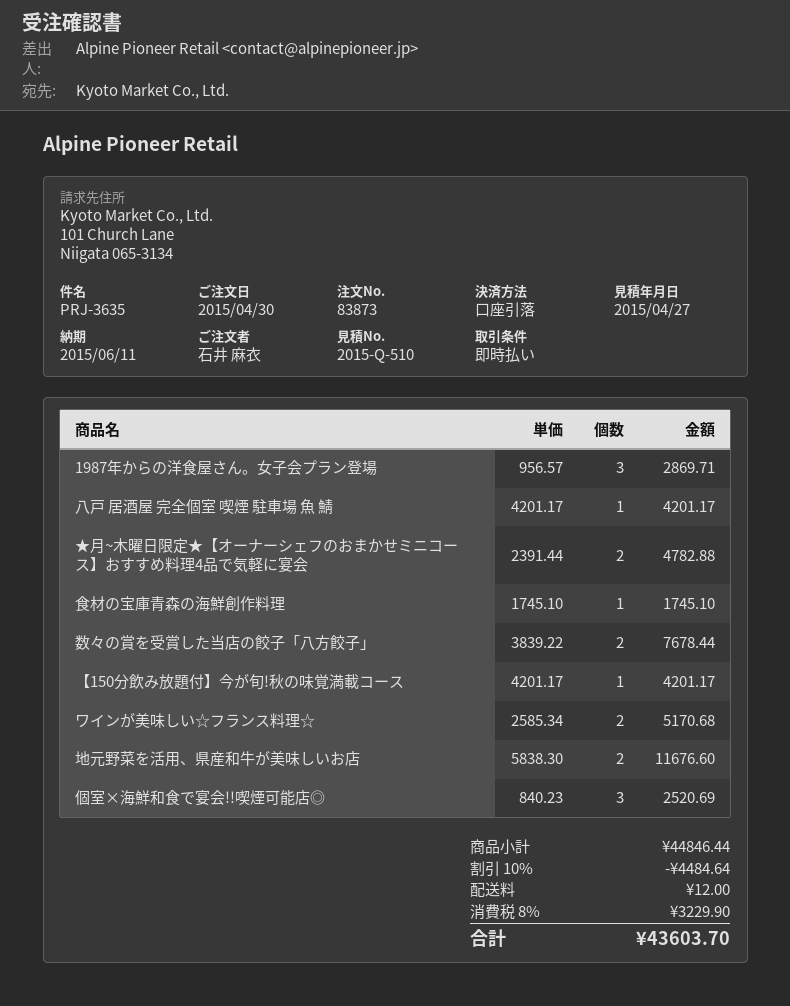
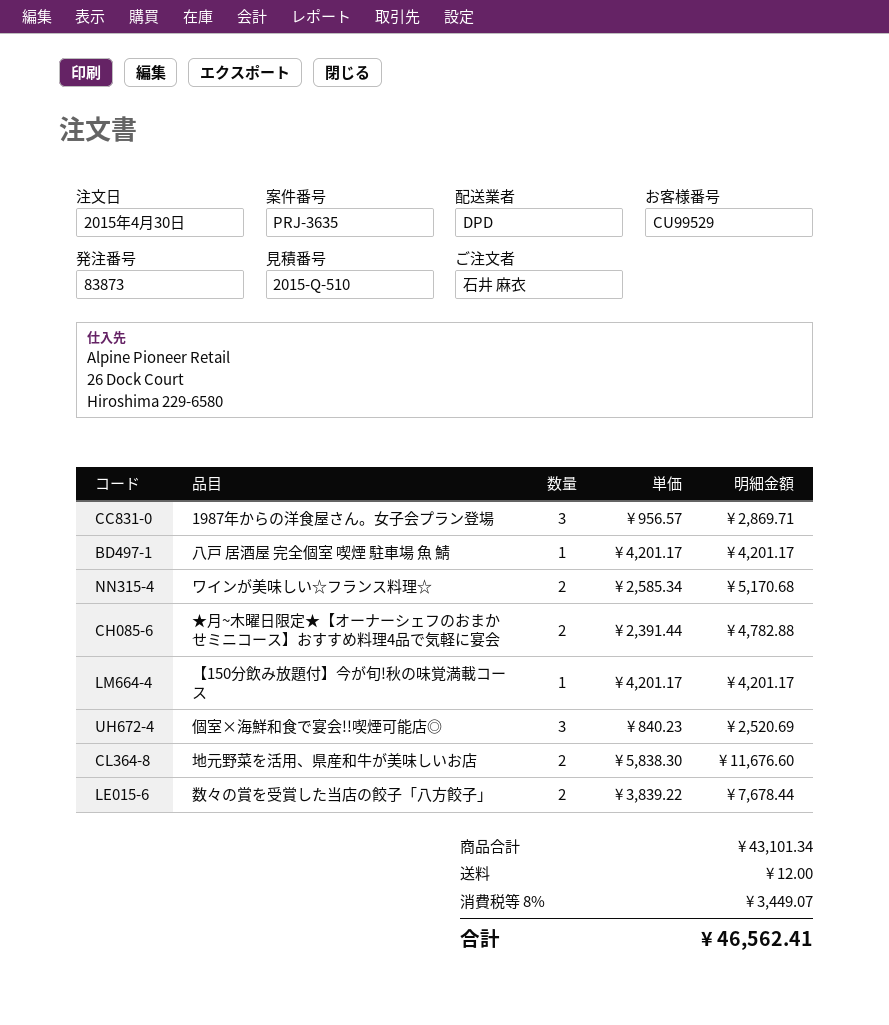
食材の宝庫青森の海鮮創作料理: 1 x 1745.10 = 1745.10 -> none
subtotal: 44846.44 -> 43101.34
discount: 10% = 4484.64 -> none
tax: 8% = 3229.90 -> 8% = 3449.07
total: 43603.70 -> 46562.41

